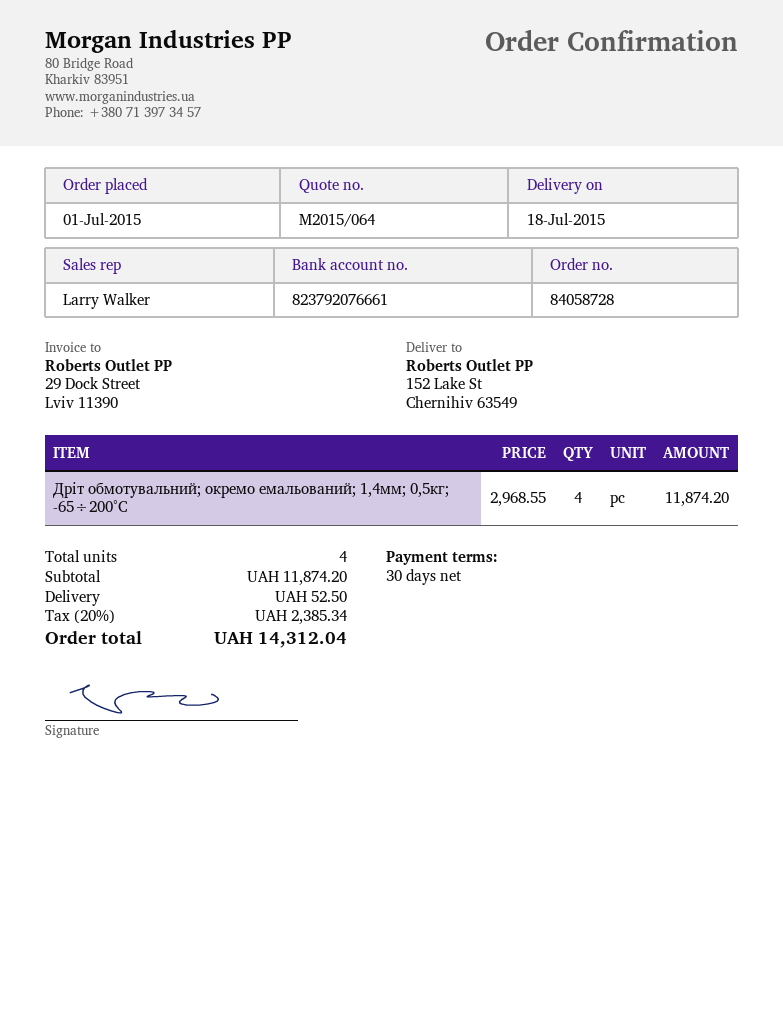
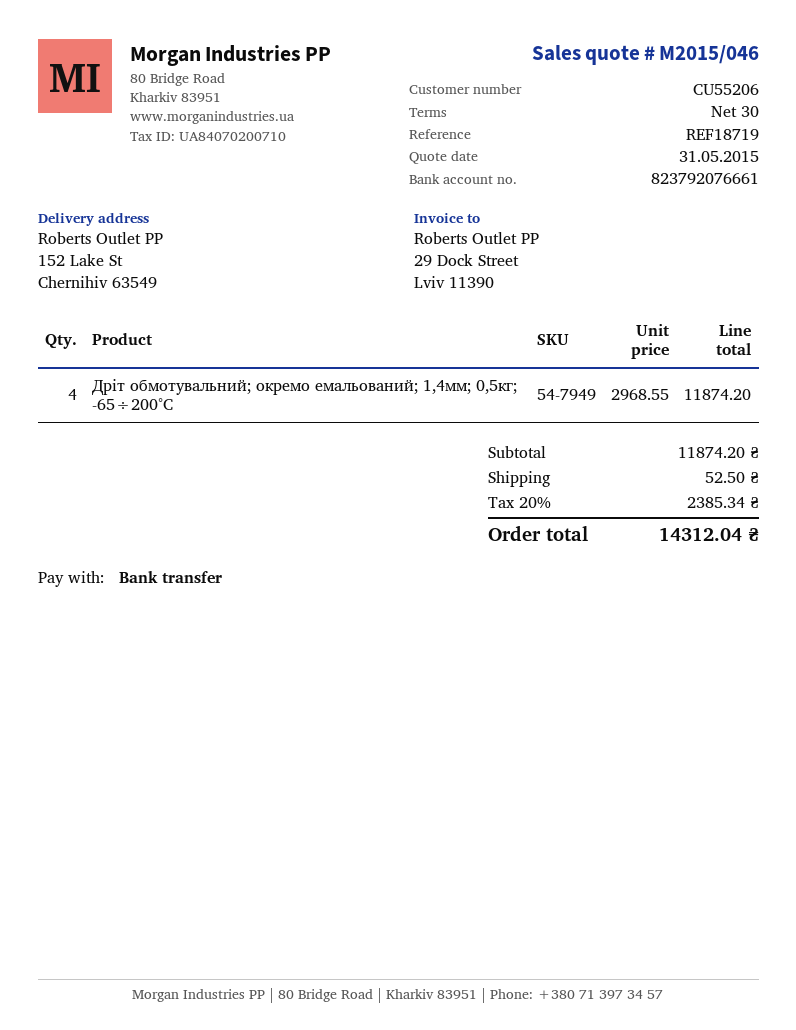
quote number: M2015/064 -> M2015/046

